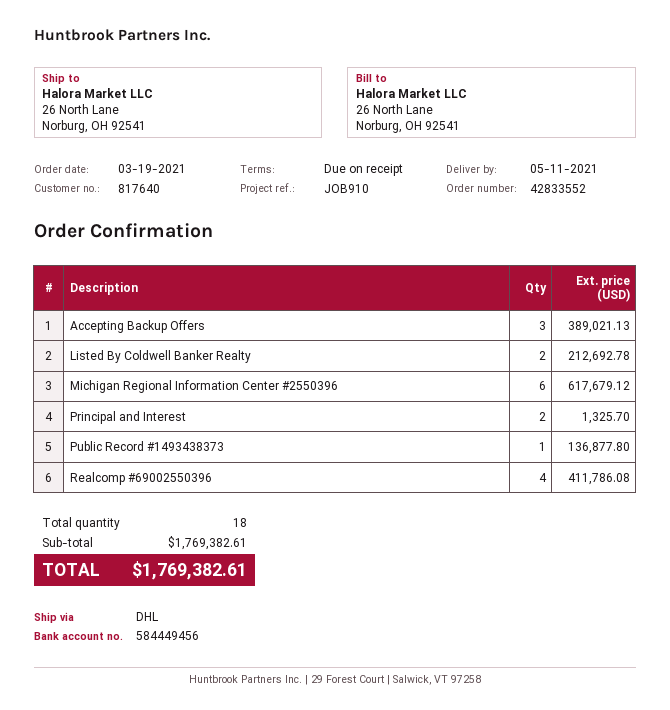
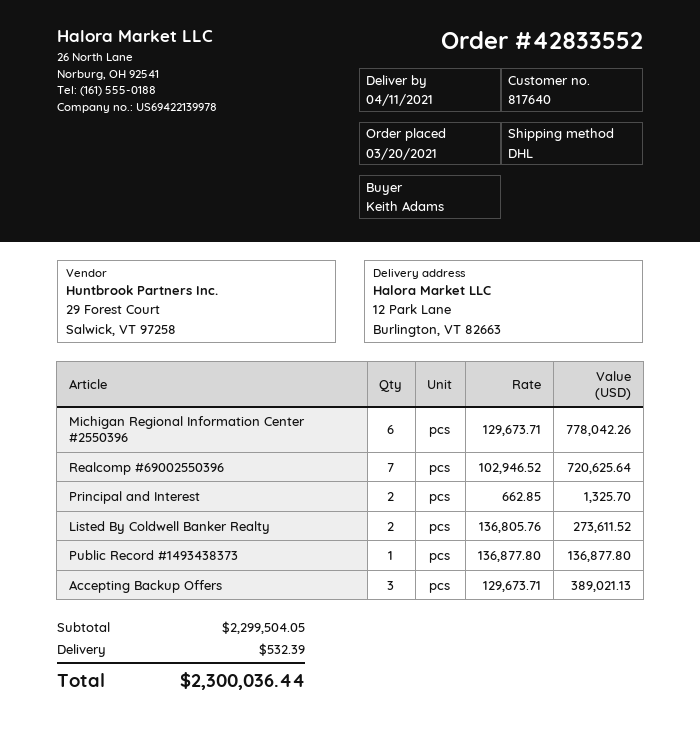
order date: 2021-03-19 -> 2021-03-20
delivery date: 2021-05-11 -> 2021-04-11
ship to: 26 North Lane, Norburg, OH 92541 -> 12 Park Lane, Burlington, VT 82663
Listed By Coldwell Banker Realty: 2 for 212692.78 -> 2 for 273611.52
Michigan Regional Information Center #2550396: 6 for 617679.12 -> 6 for 778042.26
Realcomp #69002550396: 4 for 411786.08 -> 7 for 720625.64
subtotal: 1769382.61 -> 2299504.05
shipping: none -> 532.39
total: 1769382.61 -> 2300036.44

